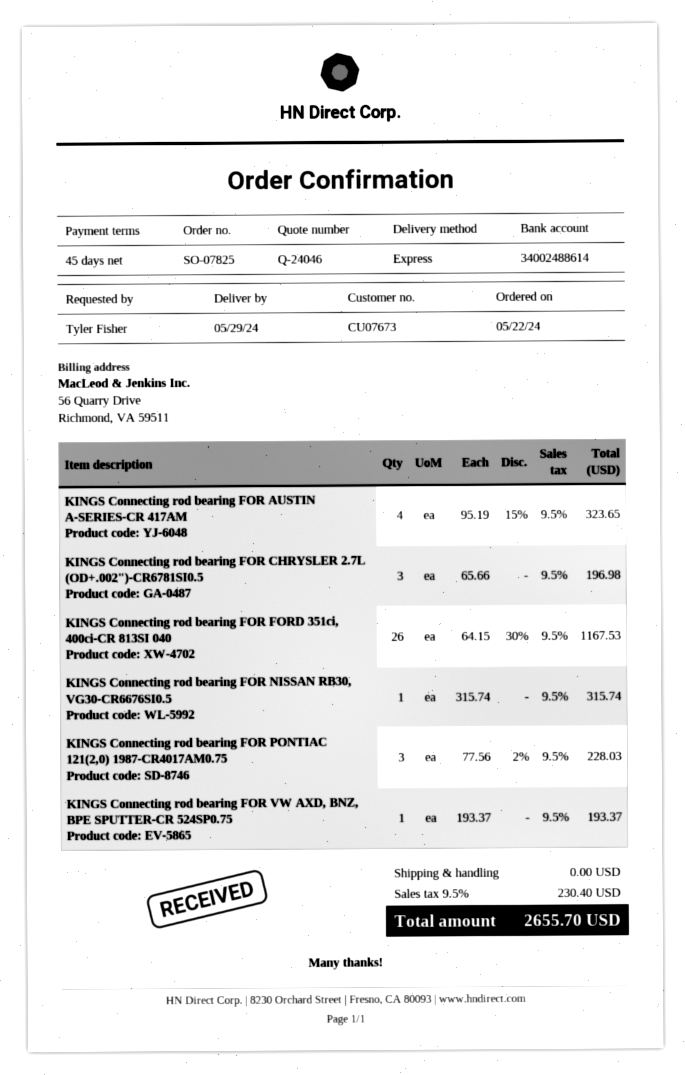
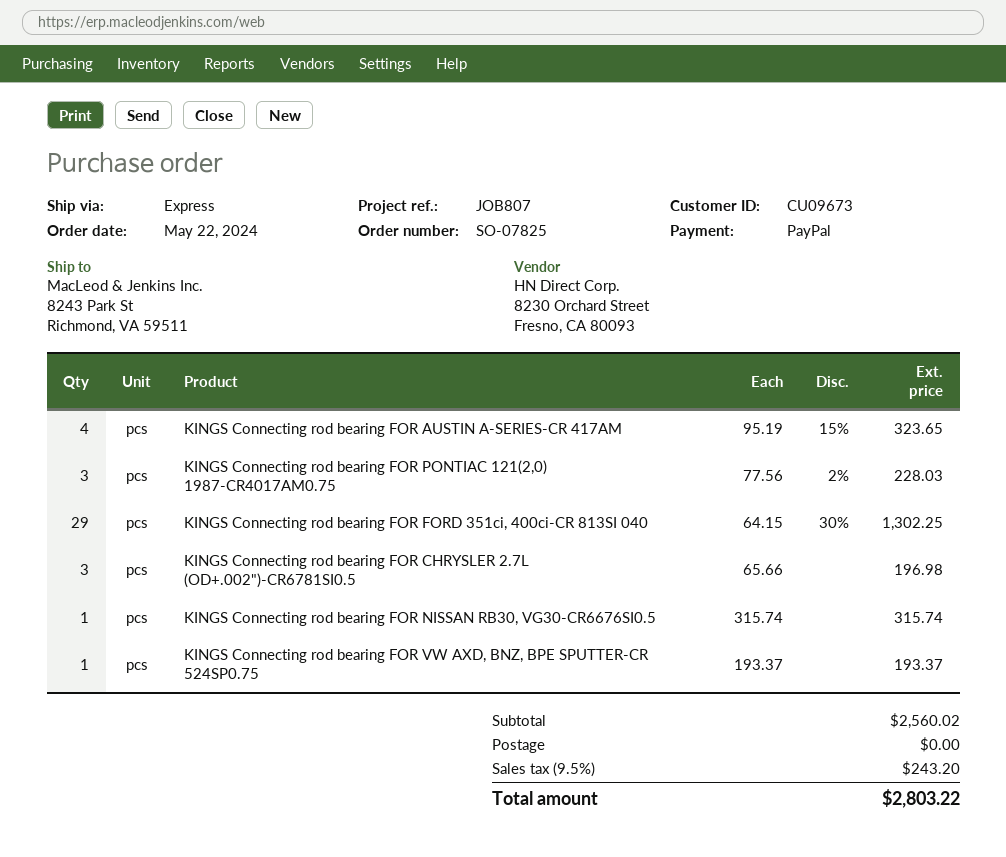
customer number: CU07673 -> CU09673
KINGS Connecting rod bearing FOR FORD 351ci, 400ci-CR 813SI 040: 26 x 64.15 - 30% = 1167.53 -> 29 x 64.15 - 30% = 1302.25
tax: 9.5% = 230.40 -> 9.5% = 243.20
total: 2655.70 -> 2803.22

